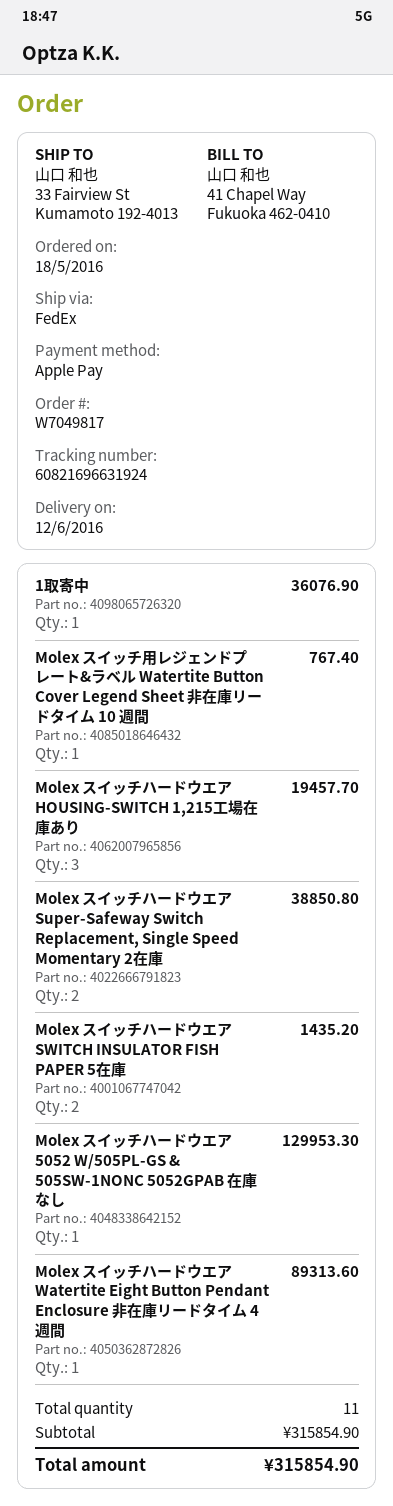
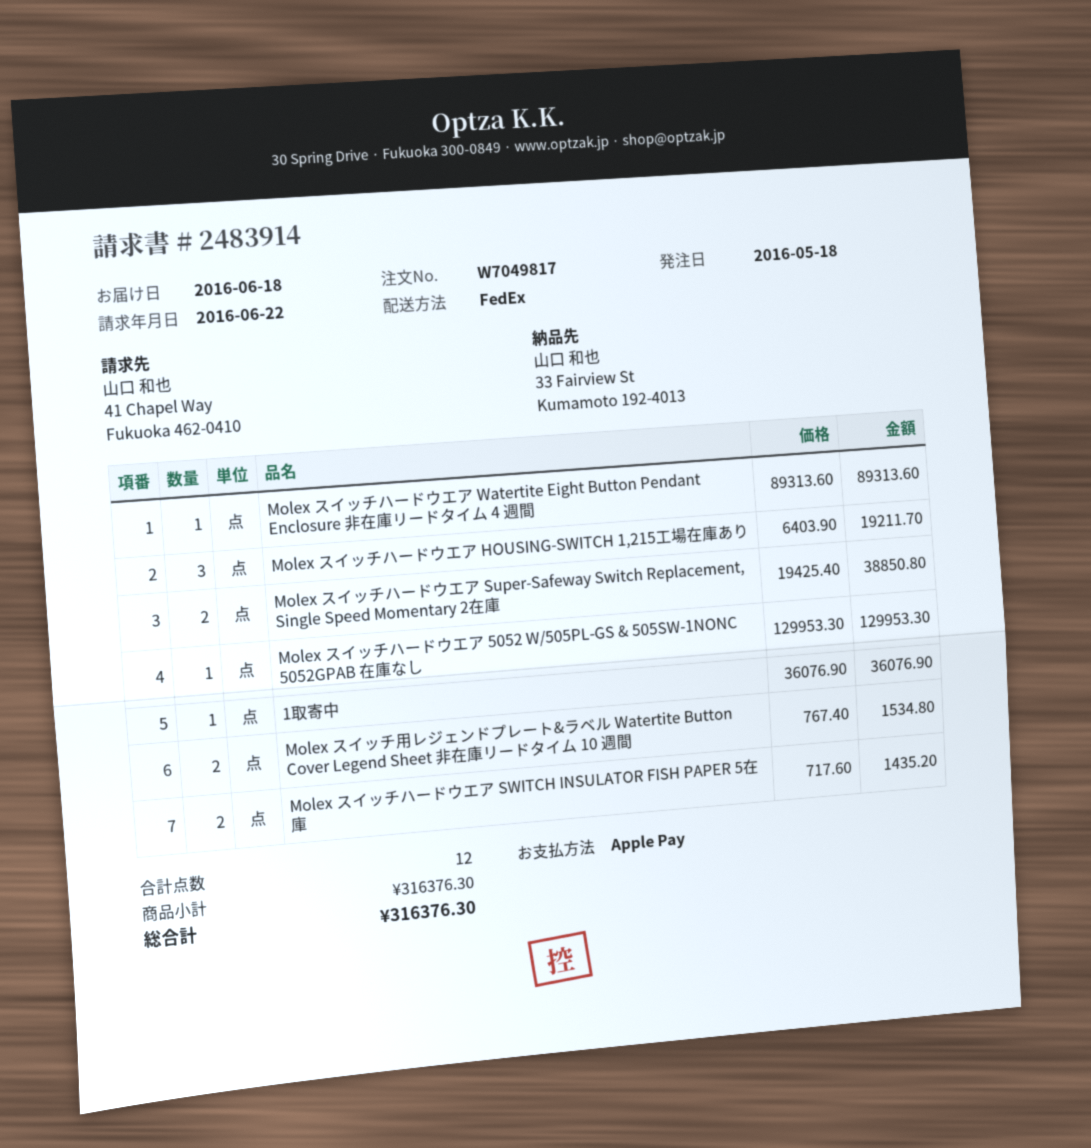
delivery date: 2016-06-12 -> 2016-06-18
Molex スイッチ用レジェンドプレート&ラベル Watertite Button Cover Legend Sheet 非在庫リードタイム 10 週間: 1 for 767.40 -> 2 for 1534.80
Molex スイッチハードウエア HOUSING-SWITCH 1,215工場在庫あり: 3 for 19457.70 -> 3 for 19211.70
total quantity: 11 -> 12
subtotal: 315854.90 -> 316376.30
total: 315854.90 -> 316376.30

